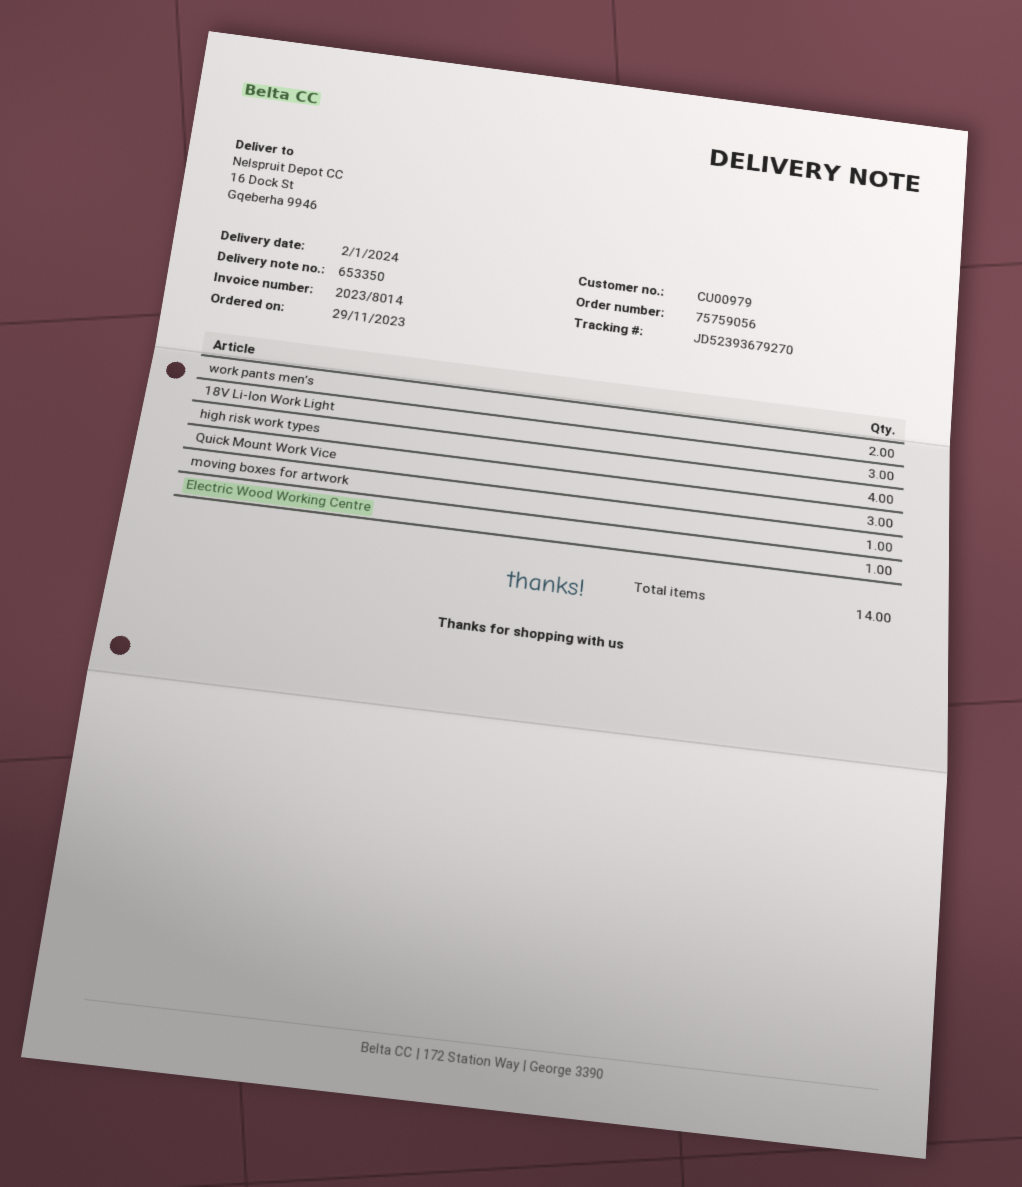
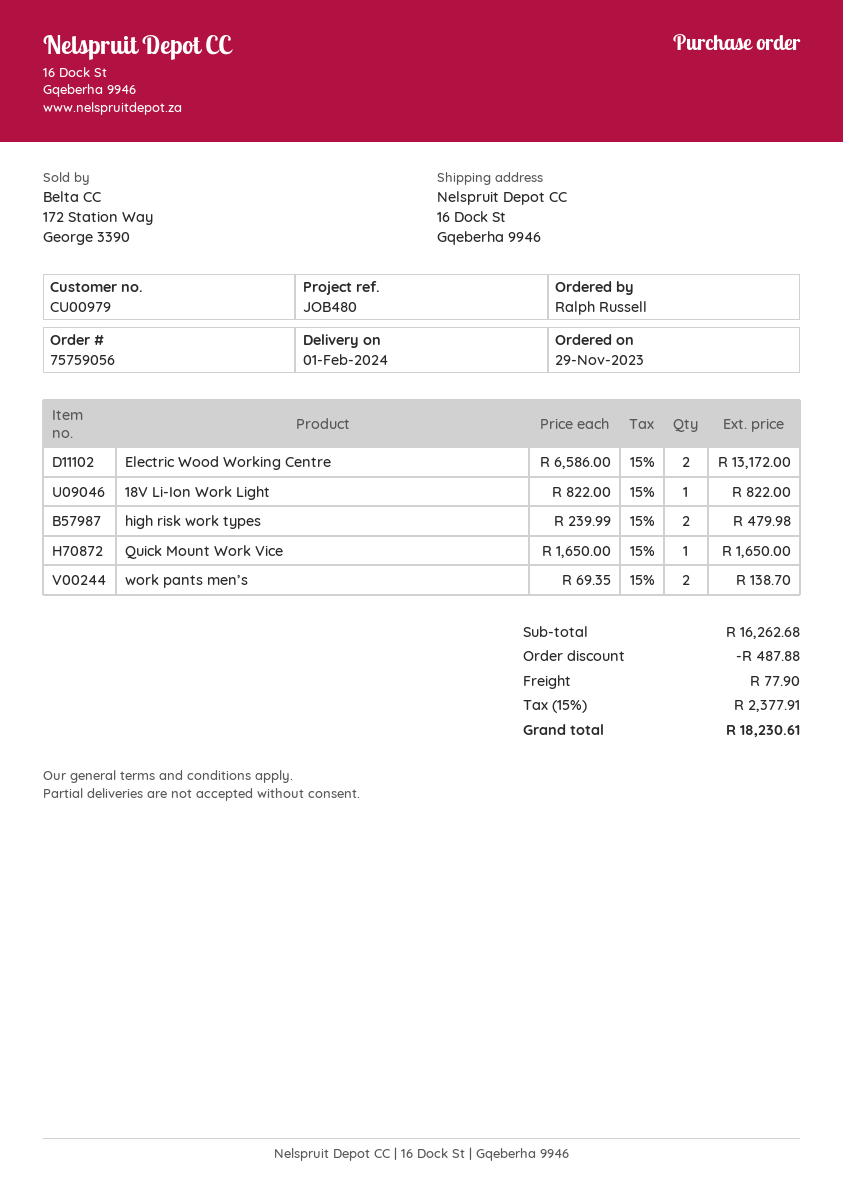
delivery date: 2024-01-02 -> 2024-02-01
18V Li-Ion Work Light: 3 -> 1
high risk work types: 4 -> 2
Quick Mount Work Vice: 3 -> 1
moving boxes for artwork: 1 -> none
Electric Wood Working Centre: 1 -> 2

